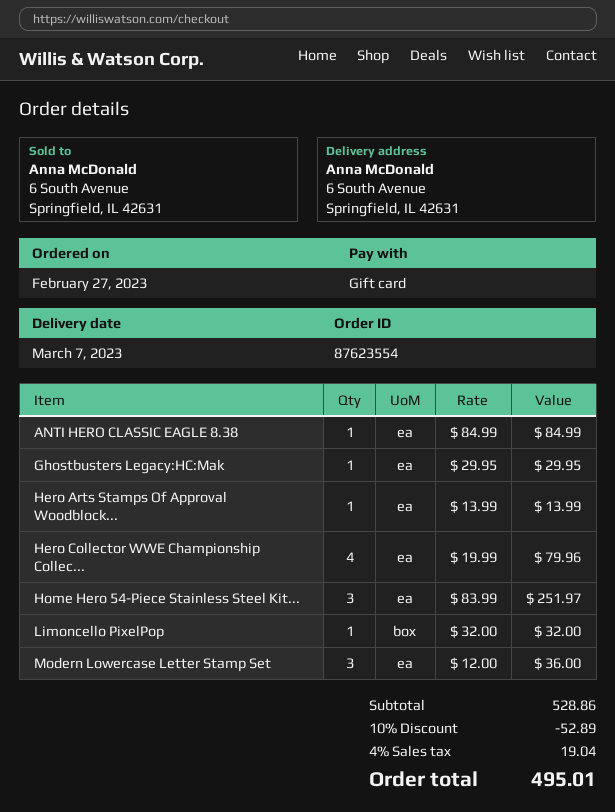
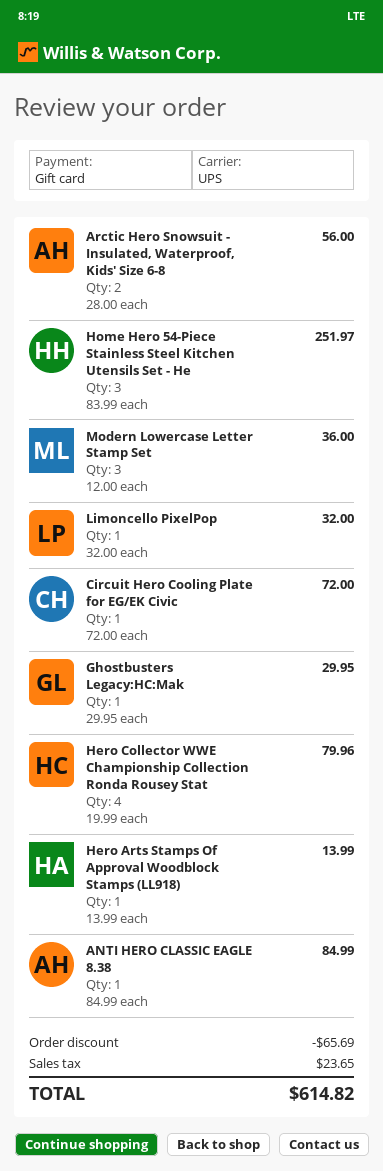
Arctic Hero Snowsuit - Insulated, Waterproof, Kids' Size 6-8: none -> 2 x 28.00 = 56.00
Circuit Hero Cooling Plate for EG/EK Civic: none -> 1 x 72.00 = 72.00
discount: 52.89 -> 65.69
tax: 19.04 -> 23.65
total: 495.01 -> 614.82

